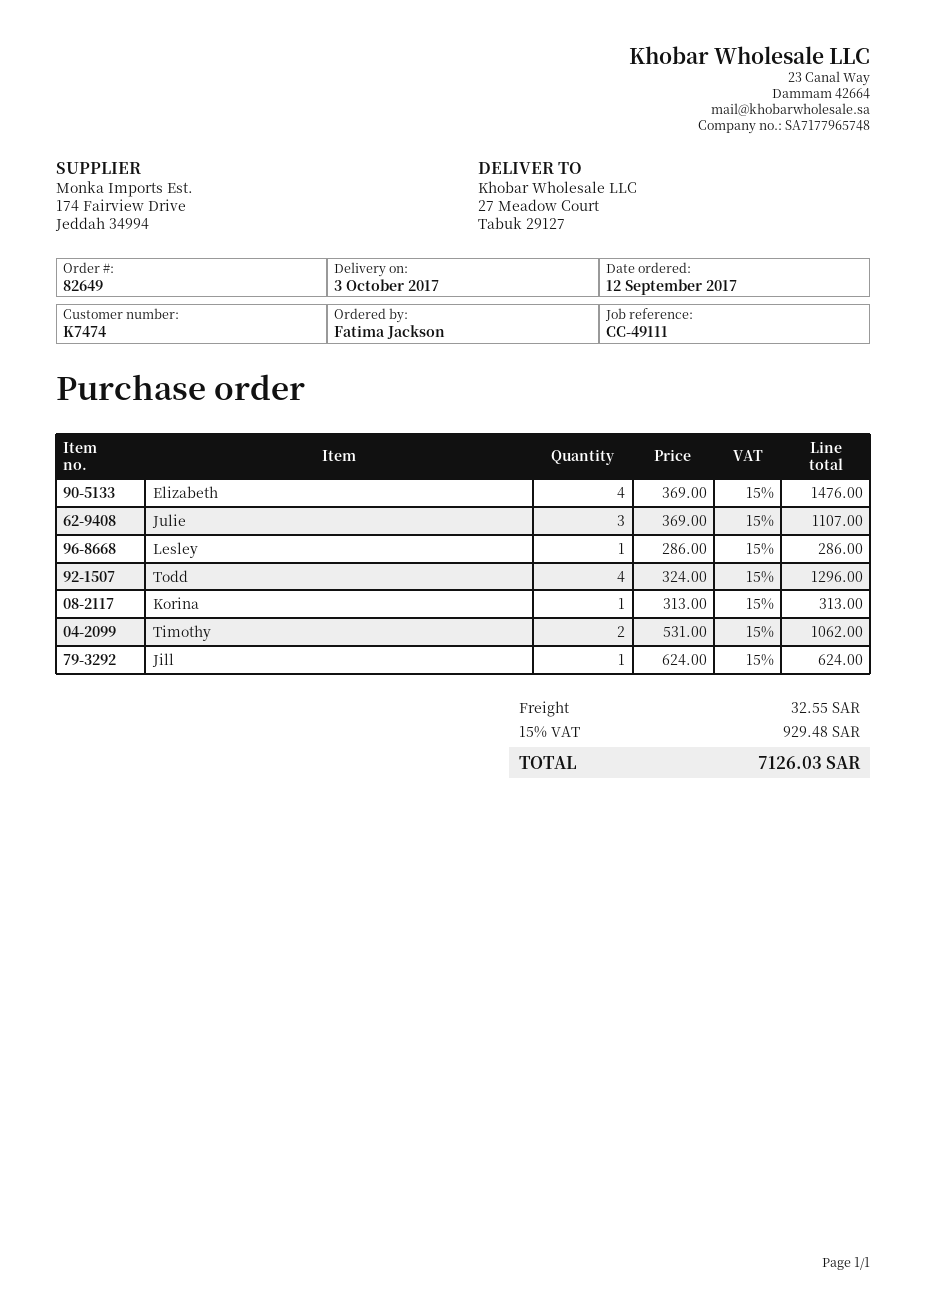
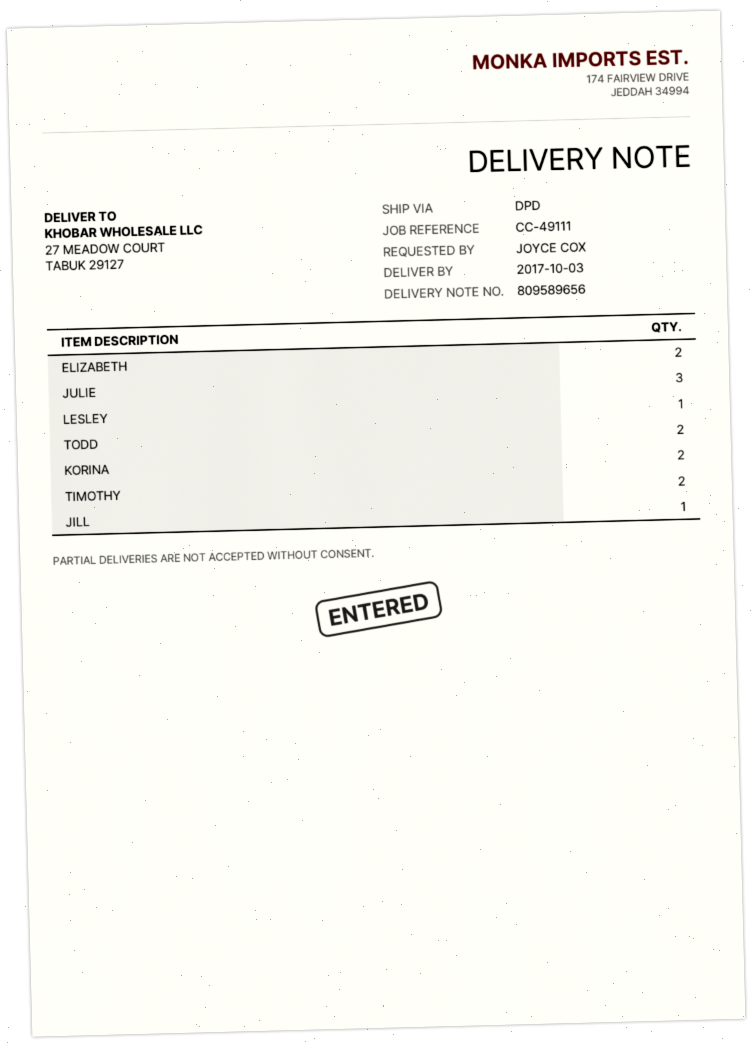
ordered by: Fatima Jackson -> JOYCE COX
Elizabeth: 4 -> 2
Todd: 4 -> 2
Korina: 1 -> 2

